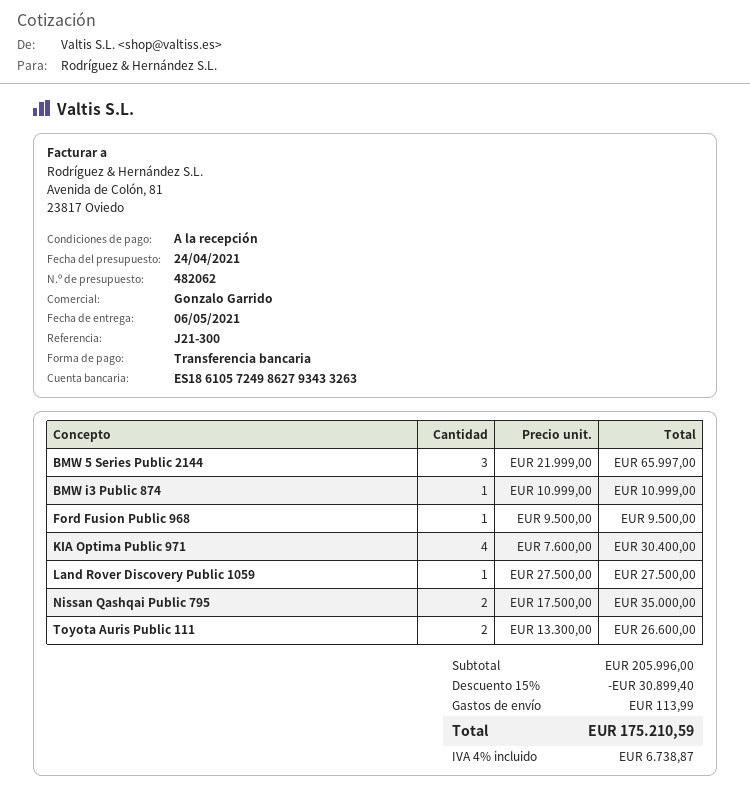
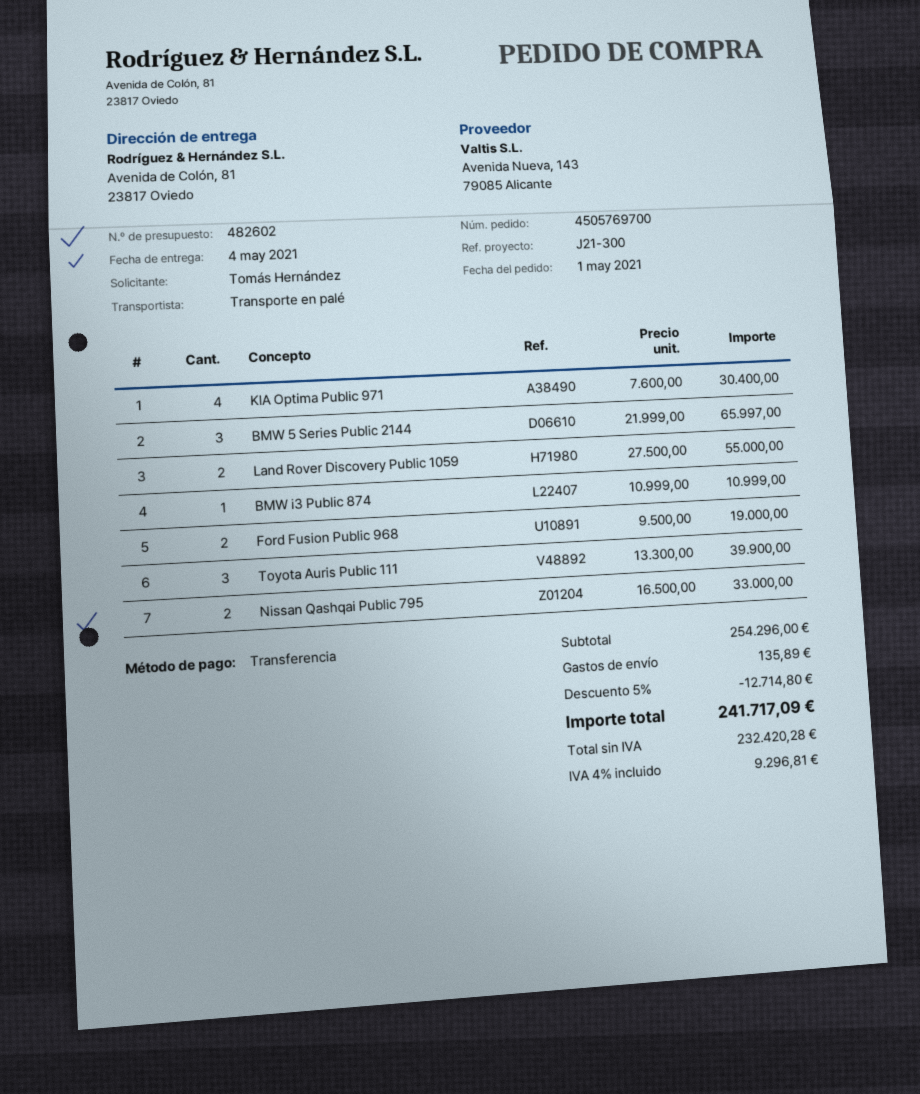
quote number: 482062 -> 482602
delivery date: 2021-05-06 -> 2021-05-04
Ford Fusion Public 968: 1 x 9500.00 = 9500.00 -> 2 x 9500.00 = 19000.00
Land Rover Discovery Public 1059: 1 x 27500.00 = 27500.00 -> 2 x 27500.00 = 55000.00
Nissan Qashqai Public 795: 2 x 17500.00 = 35000.00 -> 2 x 16500.00 = 33000.00
Toyota Auris Public 111: 2 x 13300.00 = 26600.00 -> 3 x 13300.00 = 39900.00
subtotal: 205996.00 -> 254296.00
discount: 15% = 30899.40 -> 5% = 12714.80
shipping: 113.99 -> 135.89
tax: 4% = 6738.87 -> 4% = 9296.81
total: 175210.59 -> 241717.09

